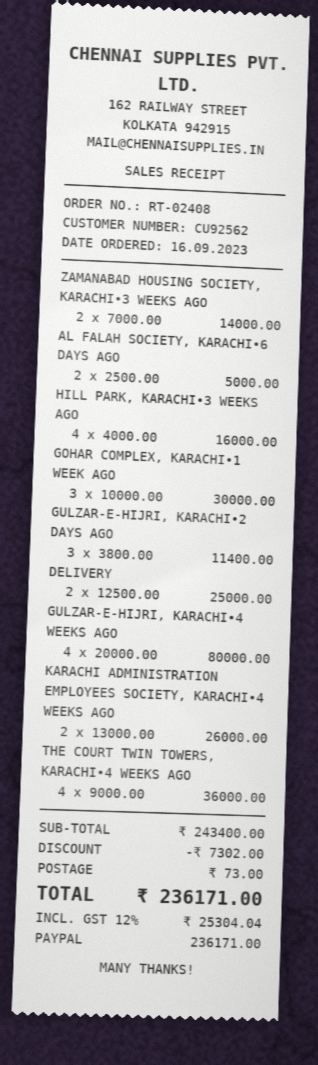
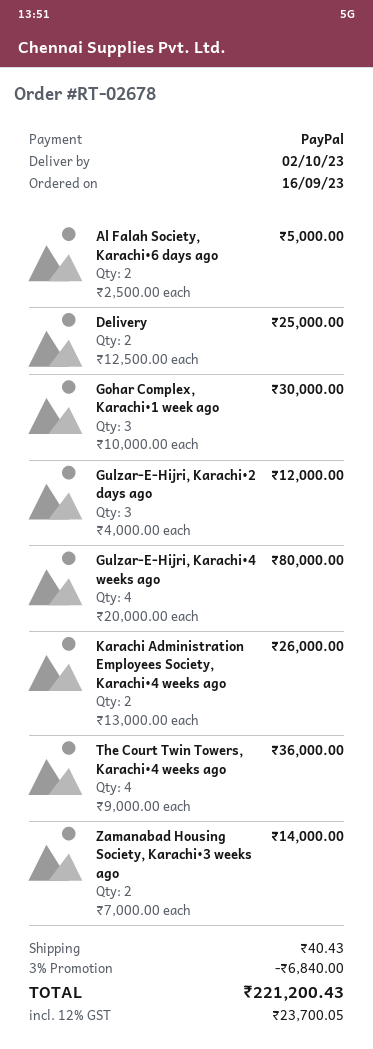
order number: RT-02408 -> RT-02678
HILL PARK, KARACHI•3 WEEKS AGO: 4 x 4000.00 = 16000.00 -> none
GULZAR-E-HIJRI, KARACHI•2 DAYS AGO: 3 x 3800.00 = 11400.00 -> 3 x 4000.00 = 12000.00
discount: 7302.00 -> 6840.00
shipping: 73.00 -> 40.43
tax: 12% = 25304.04 -> 12% = 23700.05
total: 236171.00 -> 221200.43

